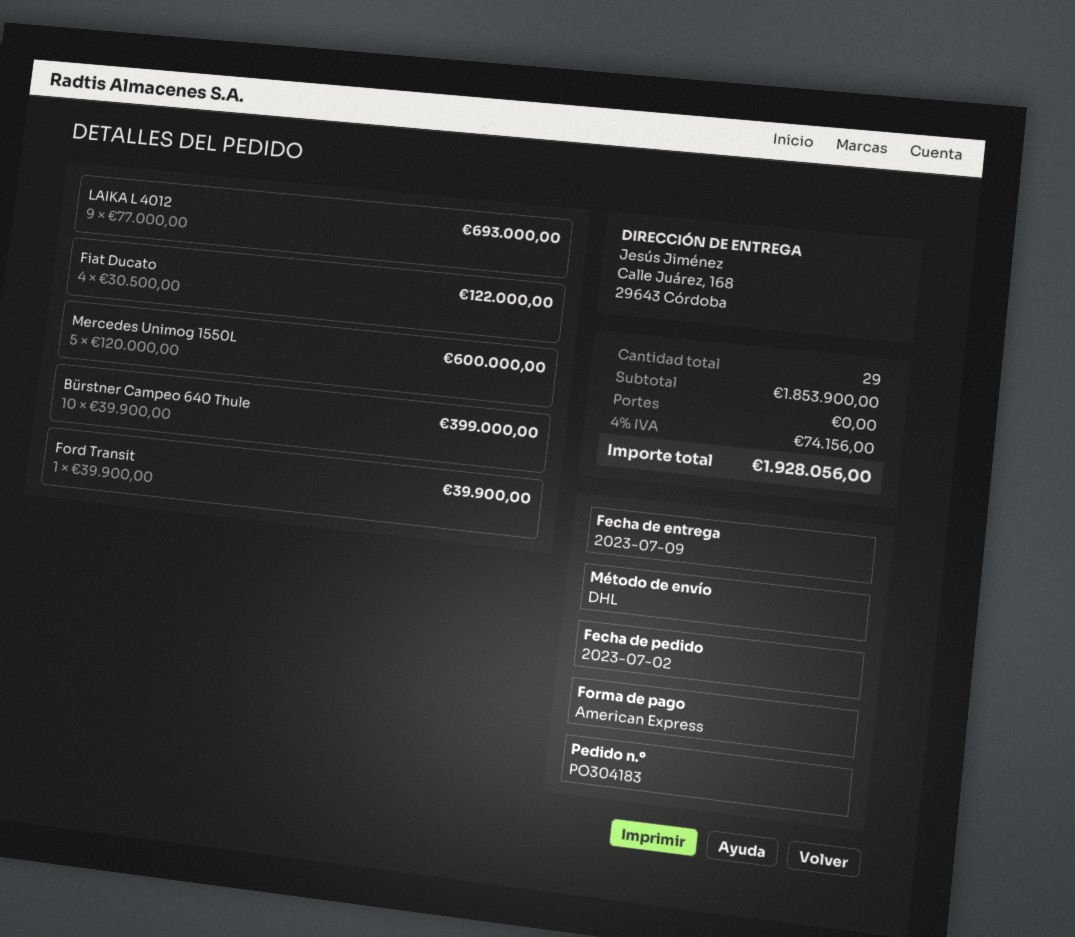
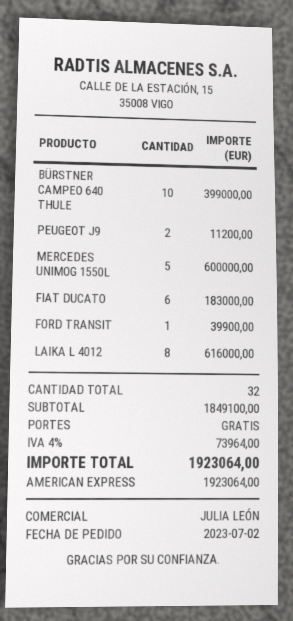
LAIKA L 4012: 9 for 693000.00 -> 8 for 616000.00
Fiat Ducato: 4 for 122000.00 -> 6 for 183000.00
PEUGEOT J9: none -> 2 for 11200.00
total quantity: 29 -> 32
subtotal: 1853900.00 -> 1849100.00
tax: 4% = 74156.00 -> 4% = 73964.00
total: 1928056.00 -> 1923064.00

